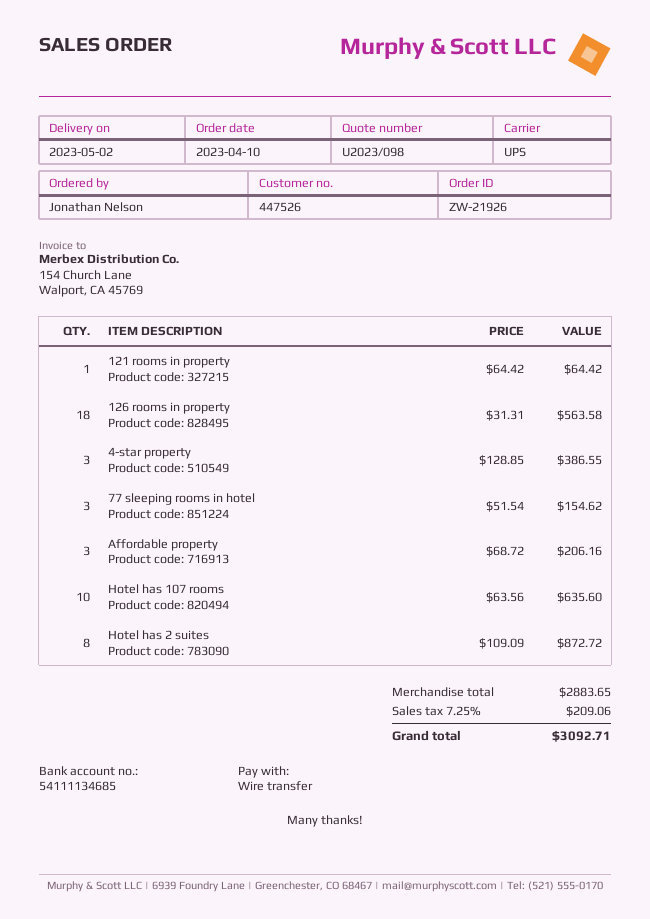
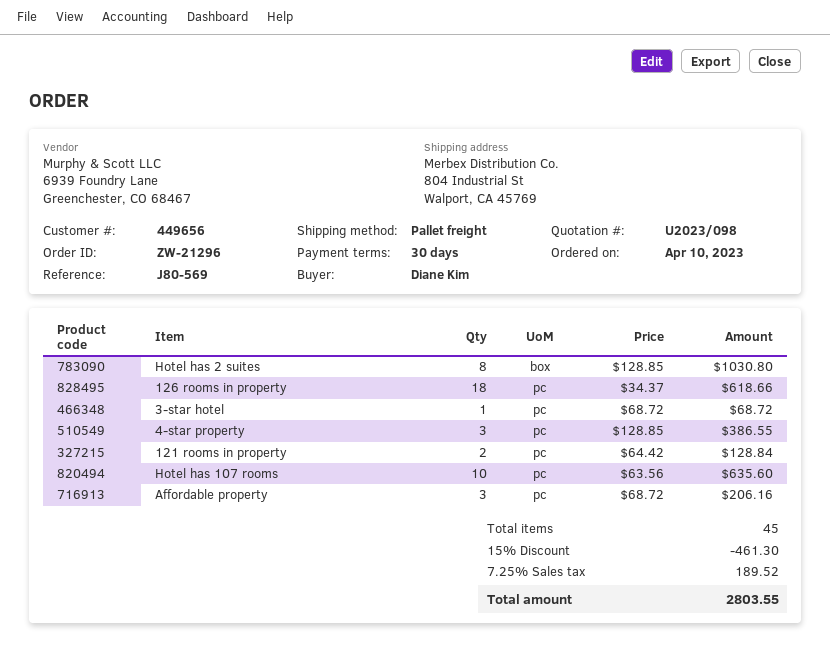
order number: ZW-21926 -> ZW-21296
customer number: 447526 -> 449656
ordered by: Jonathan Nelson -> Diane Kim
shipping method: UPS -> pallet freight
121 rooms in property: 1 x 64.42 = 64.42 -> 2 x 64.42 = 128.84
126 rooms in property: 18 x 31.31 = 563.58 -> 18 x 34.37 = 618.66
77 sleeping rooms in hotel: 3 x 51.54 = 154.62 -> none
Hotel has 2 suites: 8 x 109.09 = 872.72 -> 8 x 128.85 = 1030.80
3-star hotel: none -> 1 x 68.72 = 68.72
discount: none -> 15% = 461.30
tax: 7.25% = 209.06 -> 7.25% = 189.52
total: 3092.71 -> 2803.55

